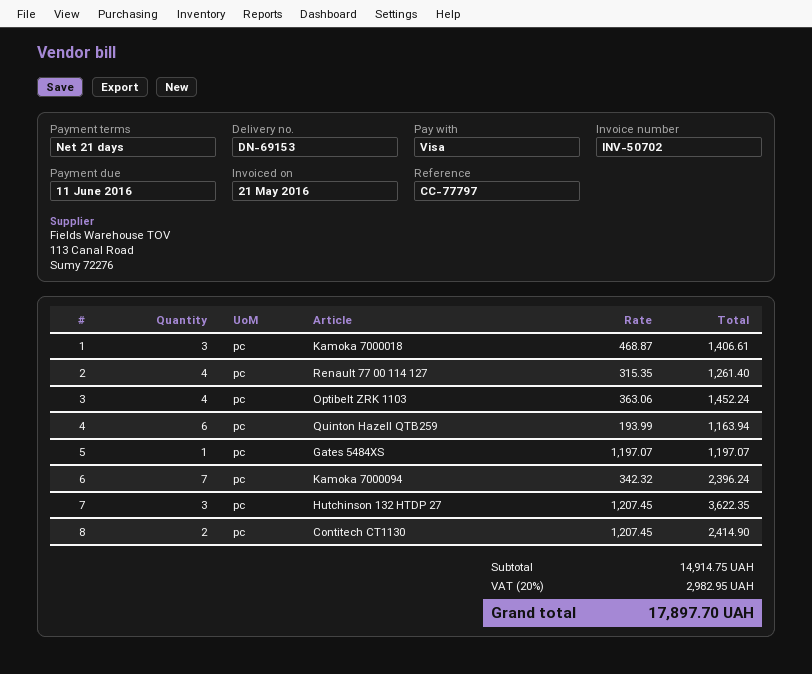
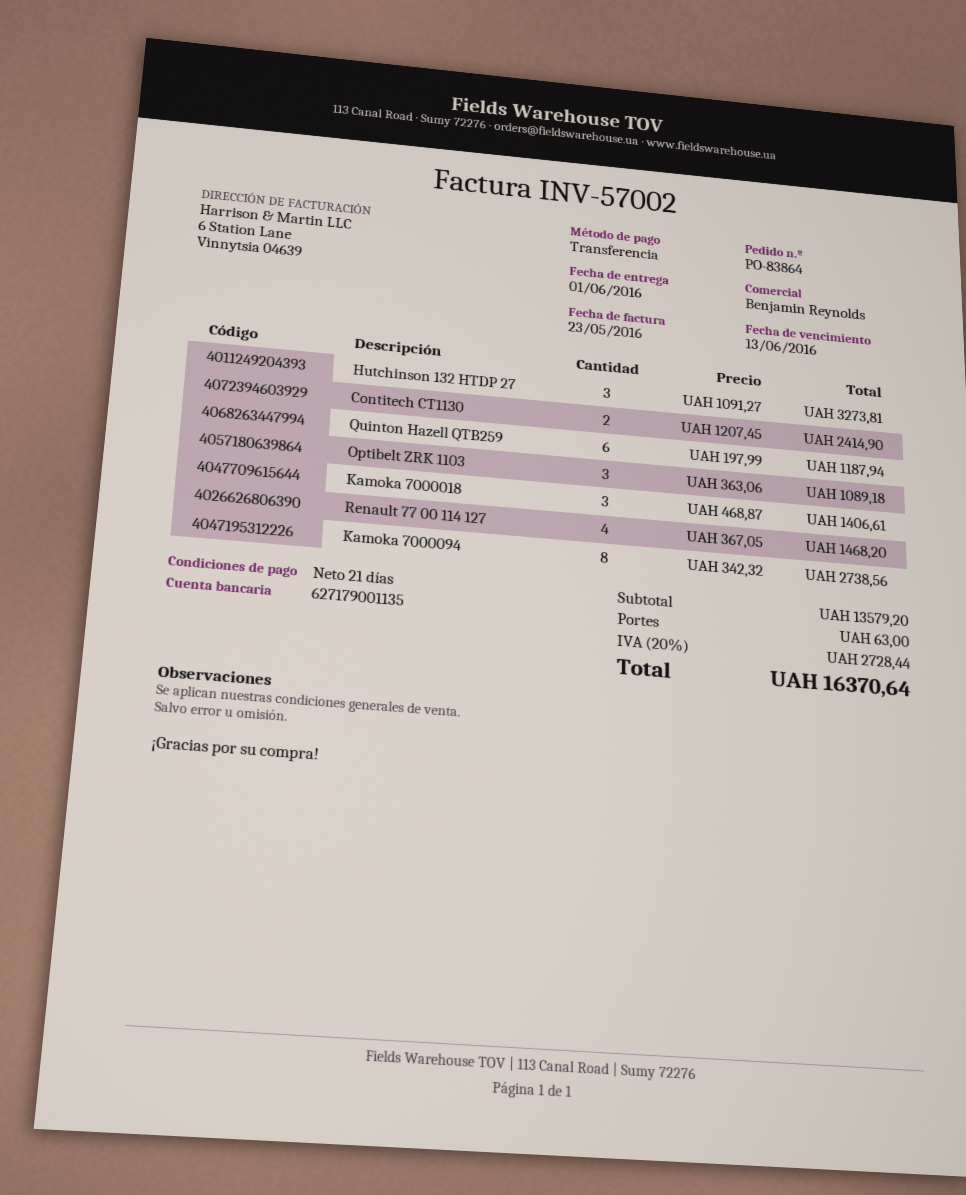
invoice number: INV-50702 -> INV-57002
invoice date: 2016-05-21 -> 2016-05-23
due date: 2016-06-11 -> 2016-06-13
payment method: Visa -> bank transfer
Renault 77 00 114 127: 4 x 315.35 = 1261.40 -> 4 x 367.05 = 1468.20
Optibelt ZRK 1103: 4 x 363.06 = 1452.24 -> 3 x 363.06 = 1089.18
Quinton Hazell QTB259: 6 x 193.99 = 1163.94 -> 6 x 197.99 = 1187.94
Gates 5484XS: 1 x 1197.07 = 1197.07 -> none
Kamoka 7000094: 7 x 342.32 = 2396.24 -> 8 x 342.32 = 2738.56
Hutchinson 132 HTDP 27: 3 x 1207.45 = 3622.35 -> 3 x 1091.27 = 3273.81
subtotal: 14914.75 -> 13579.20
shipping: none -> 63.00
tax: 20% = 2982.95 -> 20% = 2728.44
total: 17897.70 -> 16370.64

